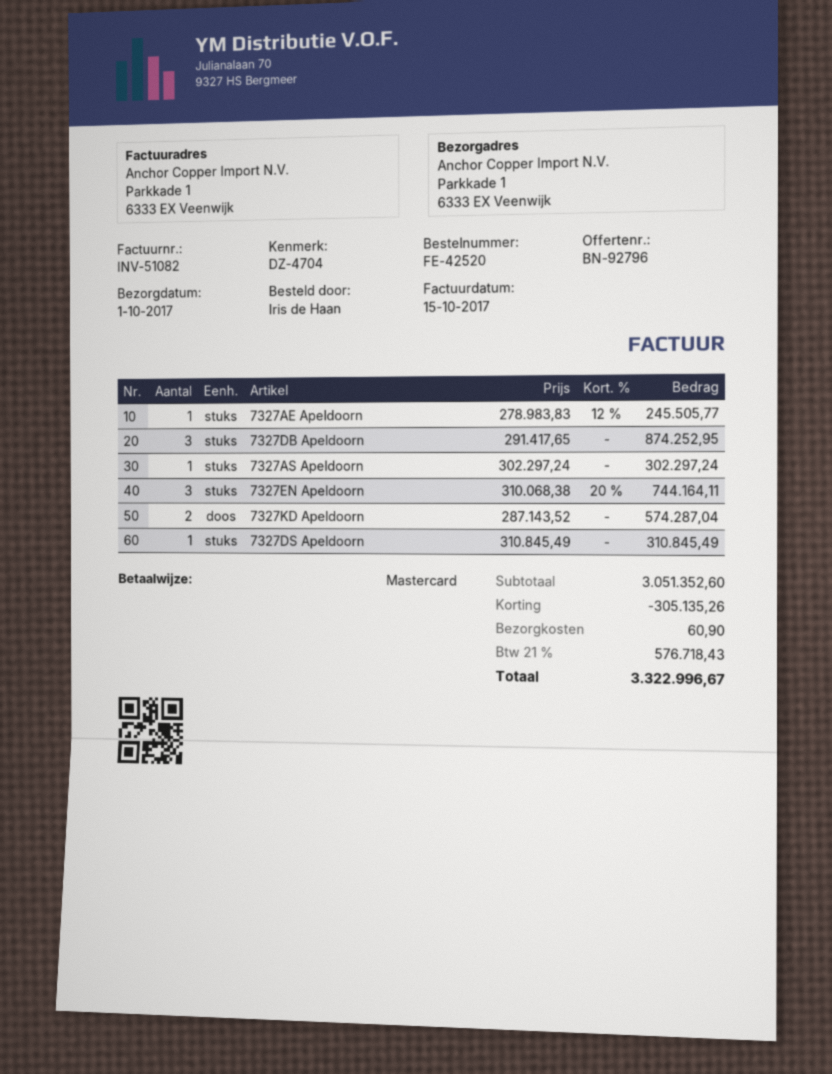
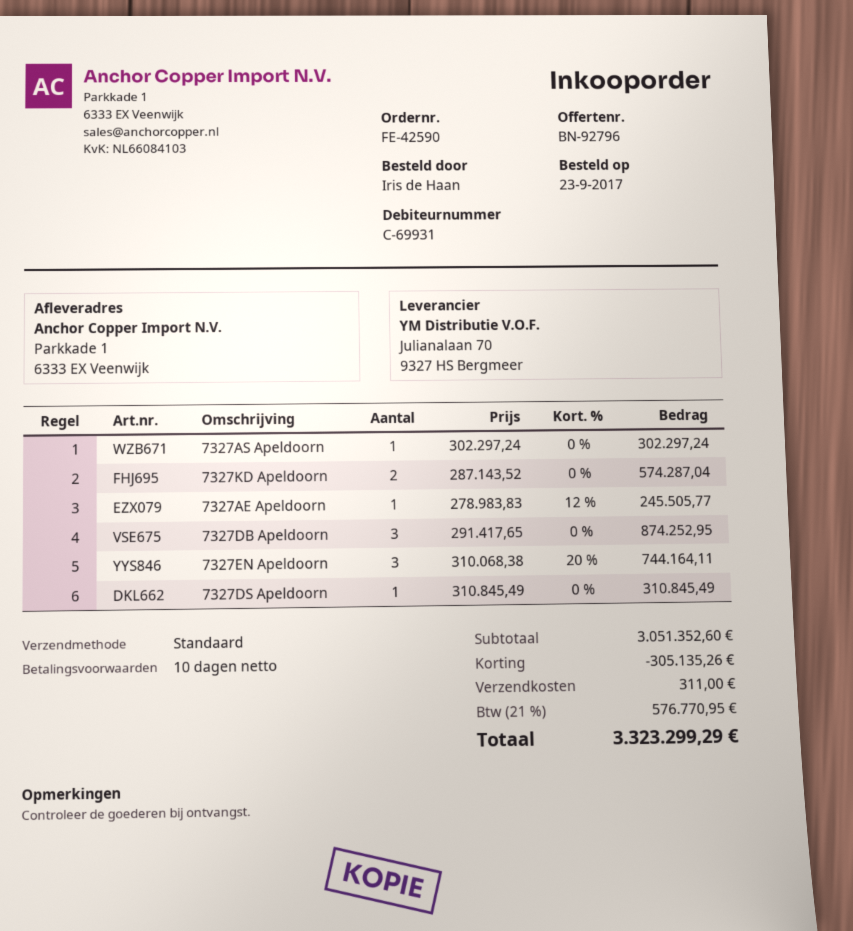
order number: FE-42520 -> FE-42590
shipping: 60.90 -> 311.00
tax: 21% = 576718.43 -> 21% = 576770.95
total: 3322996.67 -> 3323299.29

